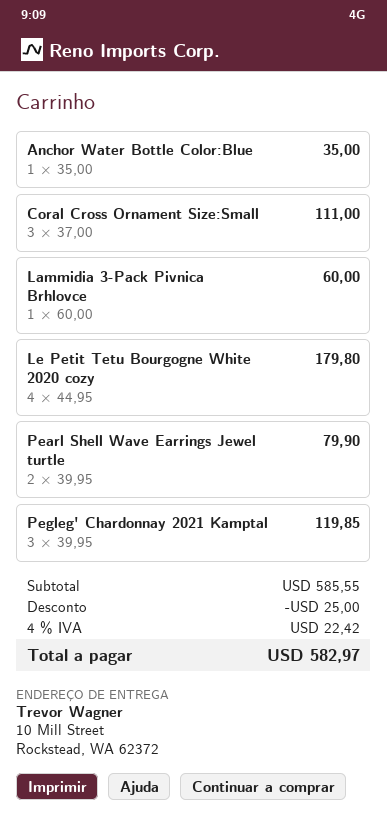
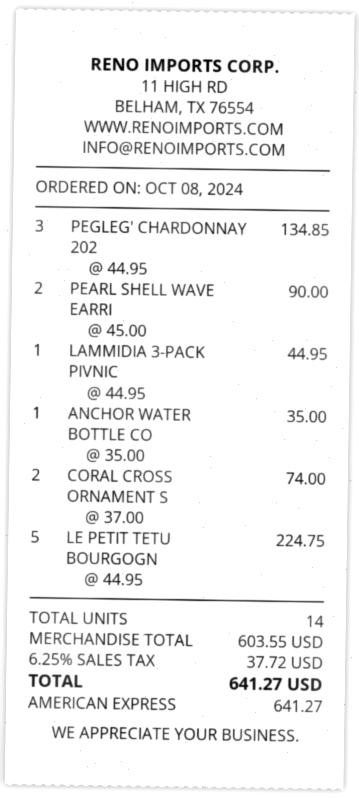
Coral Cross Ornament Size:Small: 3 x 37.00 = 111.00 -> 2 x 37.00 = 74.00
Lammidia 3-Pack Pivnica Brhlovce: 1 x 60.00 = 60.00 -> 1 x 44.95 = 44.95
Le Petit Tetu Bourgogne White 2020 cozy: 4 x 44.95 = 179.80 -> 5 x 44.95 = 224.75
Pearl Shell Wave Earrings Jewel turtle: 2 x 39.95 = 79.90 -> 2 x 45.00 = 90.00
Pegleg' Chardonnay 2021 Kamptal: 3 x 39.95 = 119.85 -> 3 x 44.95 = 134.85
subtotal: 585.55 -> 603.55
discount: 25.00 -> none
tax: 4% = 22.42 -> 6.25% = 37.72
total: 582.97 -> 641.27

